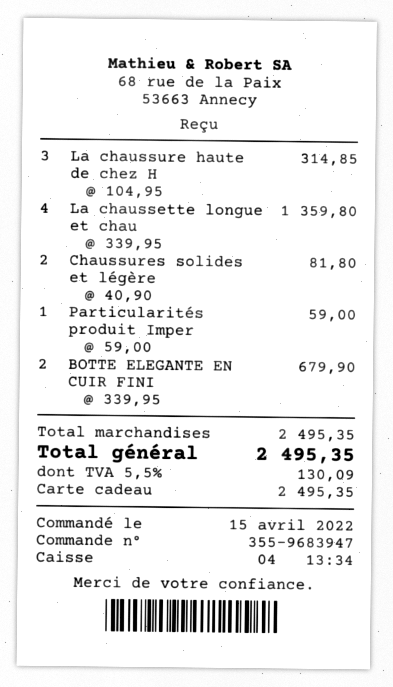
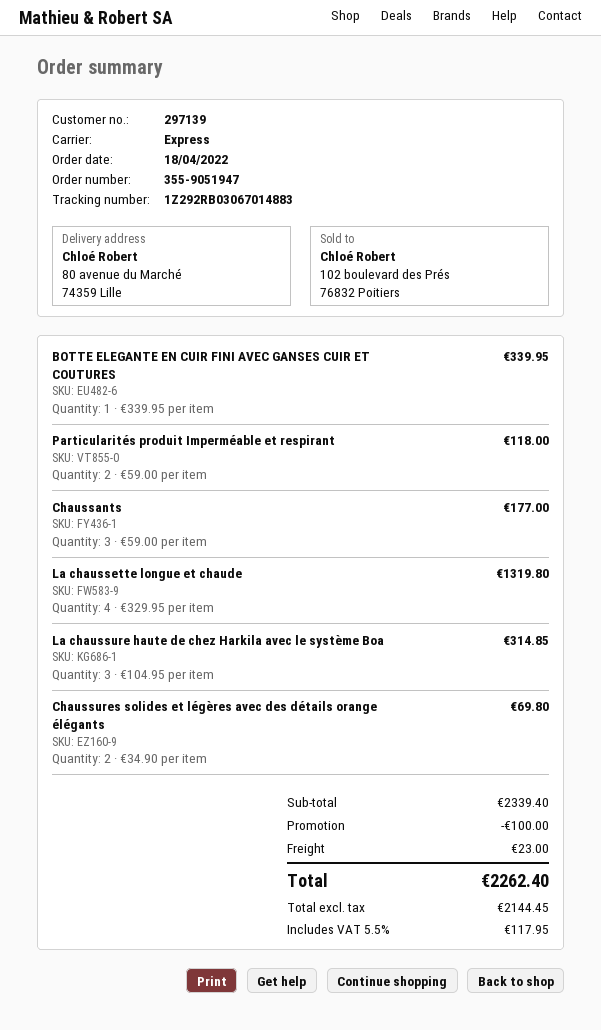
order number: 355-9683947 -> 355-9051947
order date: 2022-04-15 -> 2022-04-18
La chaussette longue et chau: 4 x 339.95 = 1359.80 -> 4 x 329.95 = 1319.80
Chaussures solides et légère: 2 x 40.90 = 81.80 -> 2 x 34.90 = 69.80
Particularités produit Imper: 1 x 59.00 = 59.00 -> 2 x 59.00 = 118.00
BOTTE ELEGANTE EN CUIR FINI: 2 x 339.95 = 679.90 -> 1 x 339.95 = 339.95
Chaussants: none -> 3 x 59.00 = 177.00
subtotal: 2495.35 -> 2339.40
discount: none -> 100.00
shipping: none -> 23.00
tax: 5.5% = 130.09 -> 5.5% = 117.95
total: 2495.35 -> 2262.40

